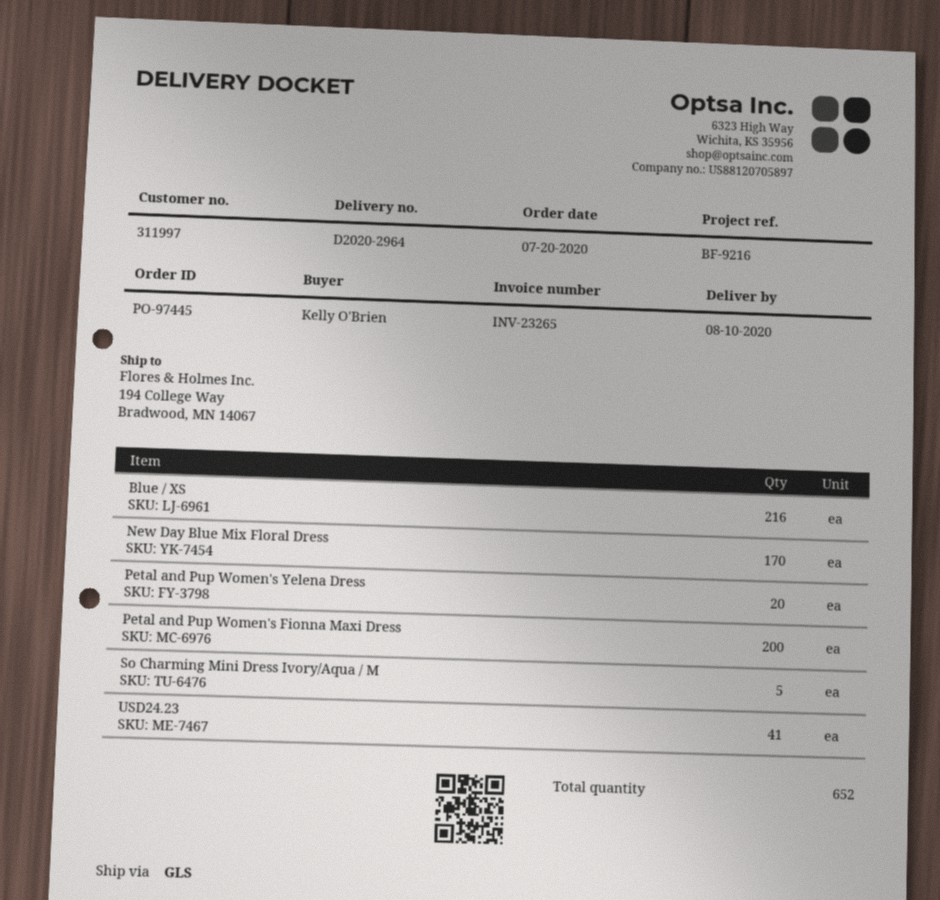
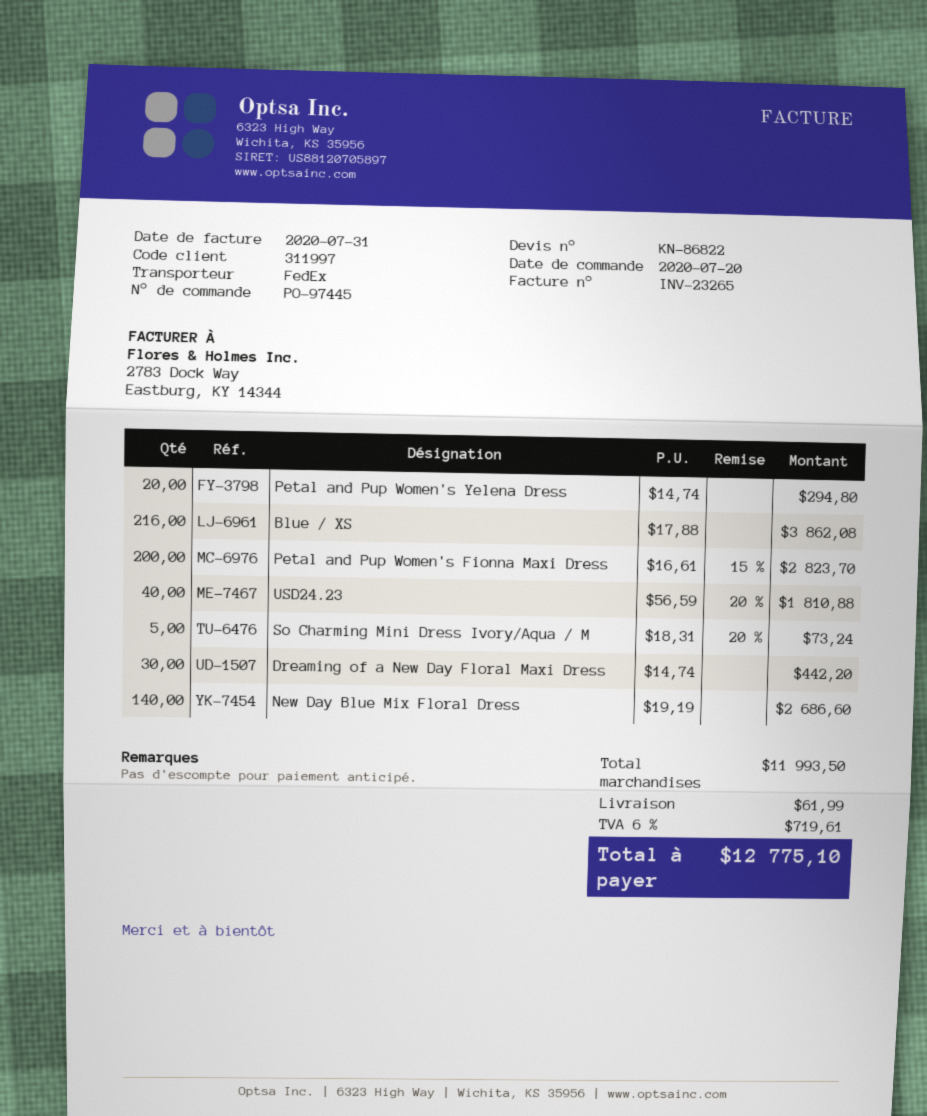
shipping method: GLS -> FedEx
New Day Blue Mix Floral Dress: 170 -> 140
USD24.23: 41 -> 40
Dreaming of a New Day Floral Maxi Dress: none -> 30

